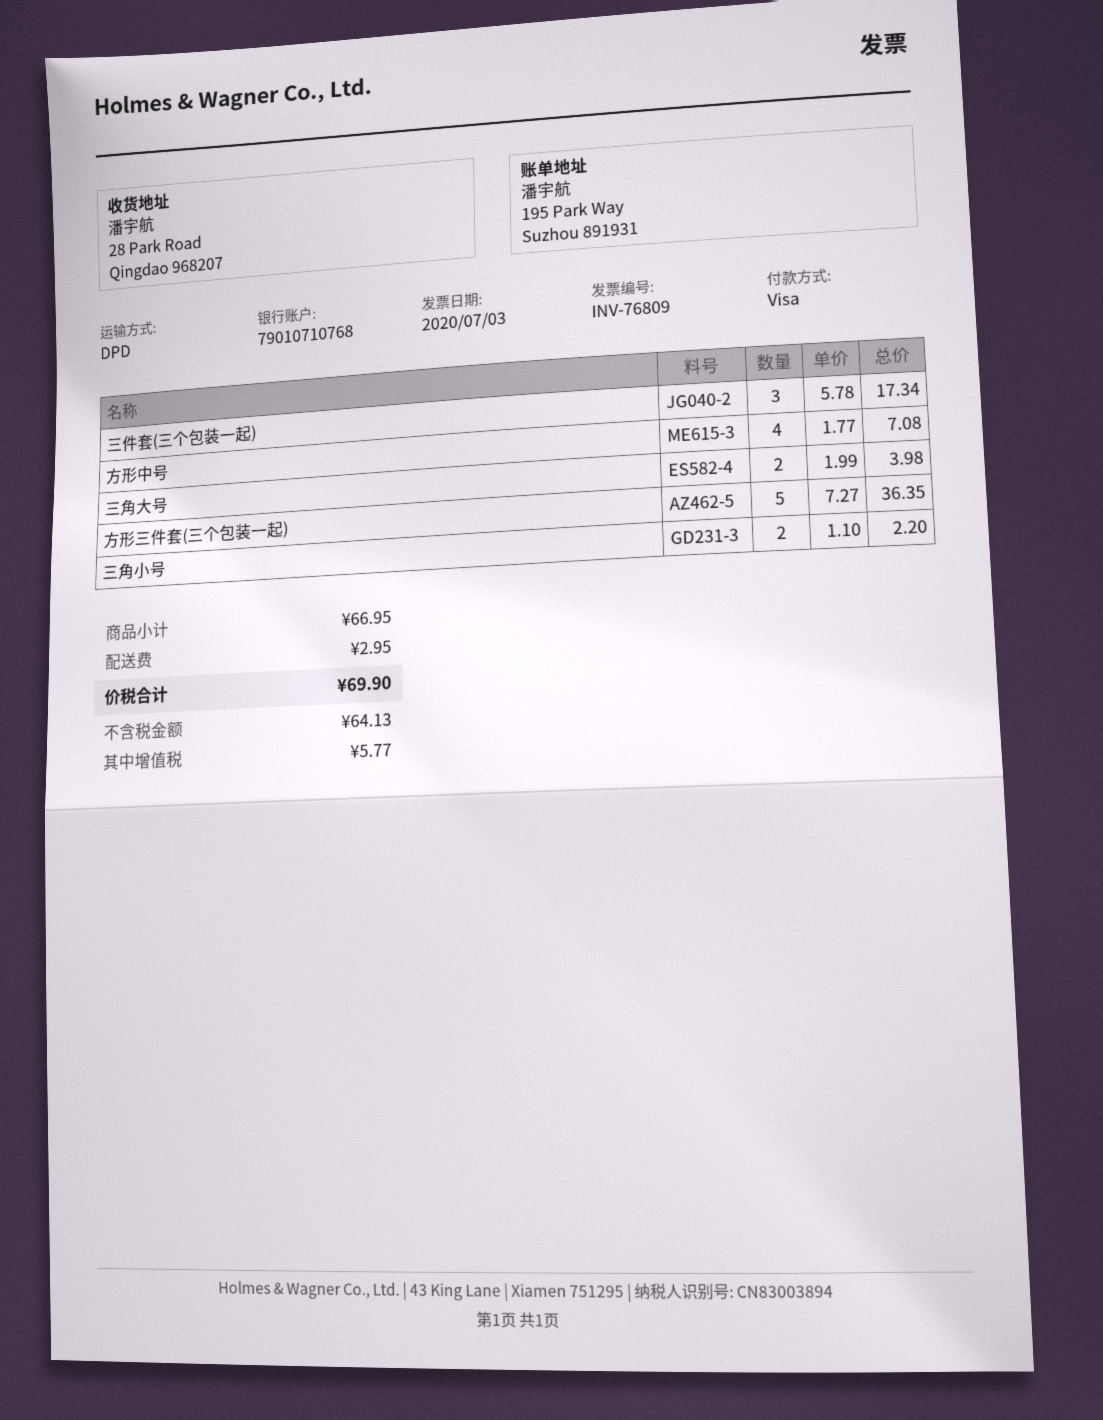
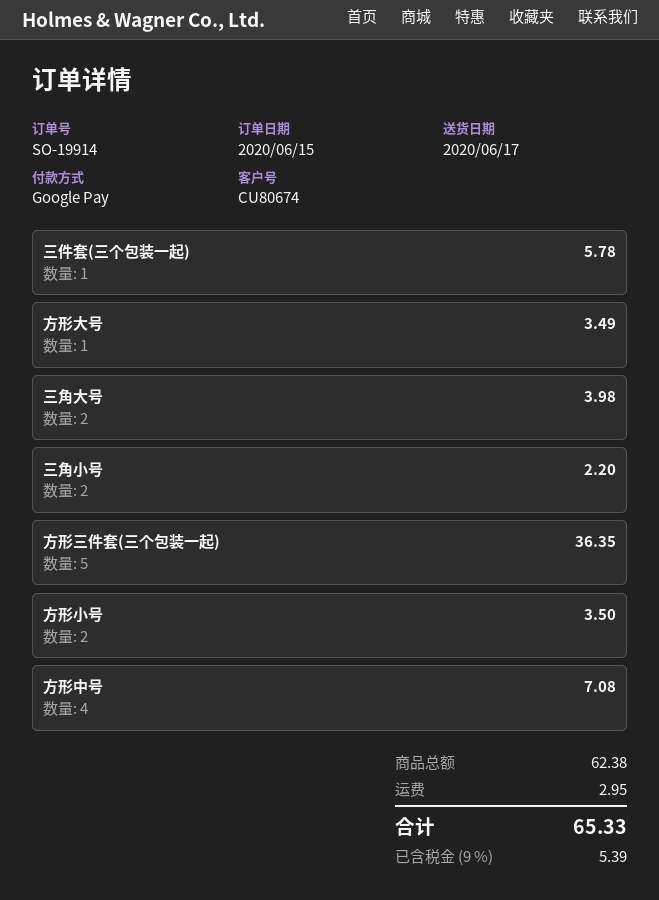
payment method: Visa -> Google Pay
三件套(三个包装一起): 3 for 17.34 -> 1 for 5.78
方形大号: none -> 1 for 3.49
方形小号: none -> 2 for 3.50
subtotal: 66.95 -> 62.38
tax: 5.77 -> 5.39
total: 69.90 -> 65.33

